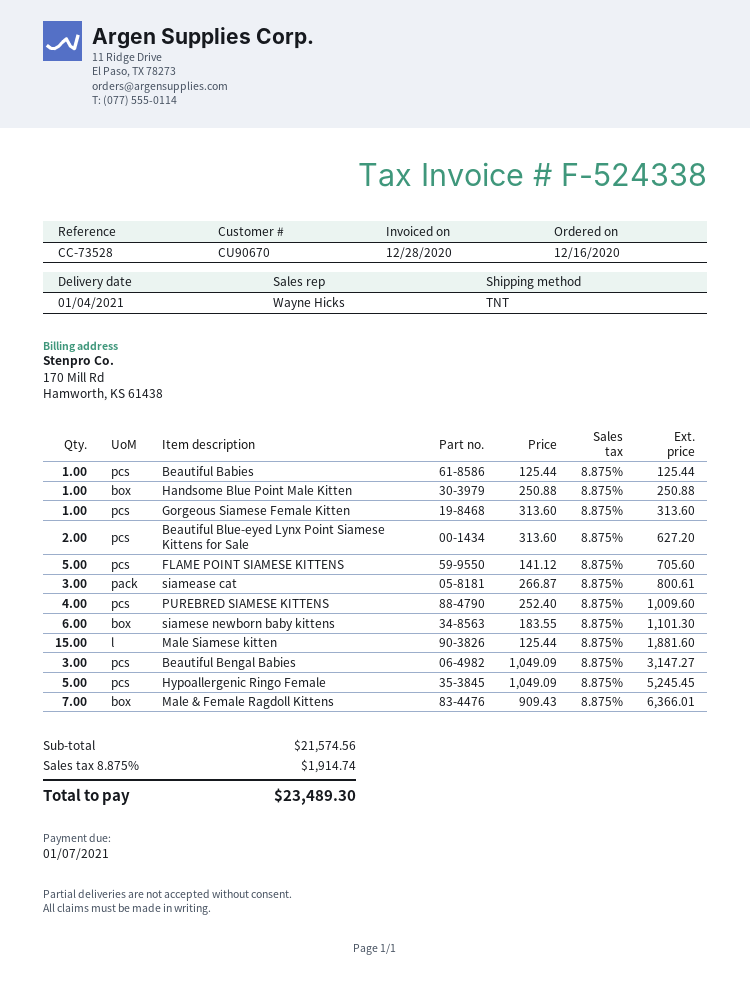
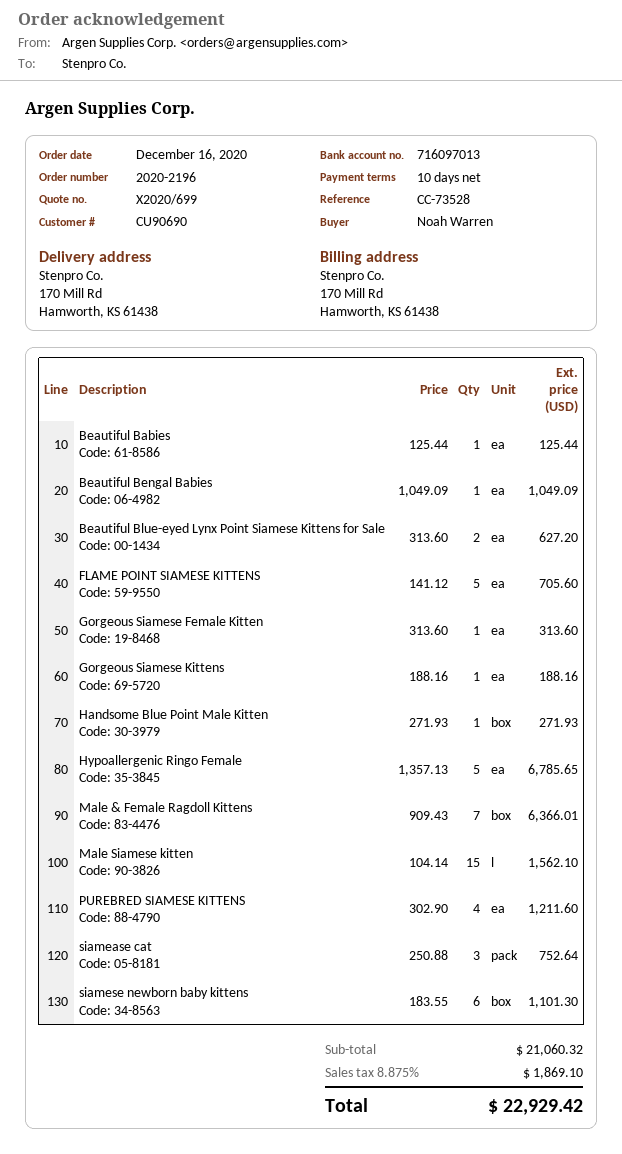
customer number: CU90670 -> CU90690
Handsome Blue Point Male Kitten: 1 x 250.88 = 250.88 -> 1 x 271.93 = 271.93
siamease cat: 3 x 266.87 = 800.61 -> 3 x 250.88 = 752.64
PUREBRED SIAMESE KITTENS: 4 x 252.40 = 1009.60 -> 4 x 302.90 = 1211.60
Male Siamese kitten: 15 x 125.44 = 1881.60 -> 15 x 104.14 = 1562.10
Beautiful Bengal Babies: 3 x 1049.09 = 3147.27 -> 1 x 1049.09 = 1049.09
Hypoallergenic Ringo Female: 5 x 1049.09 = 5245.45 -> 5 x 1357.13 = 6785.65
Gorgeous Siamese Kittens: none -> 1 x 188.16 = 188.16
subtotal: 21574.56 -> 21060.32
tax: 8.875% = 1914.74 -> 8.875% = 1869.10
total: 23489.30 -> 22929.42

